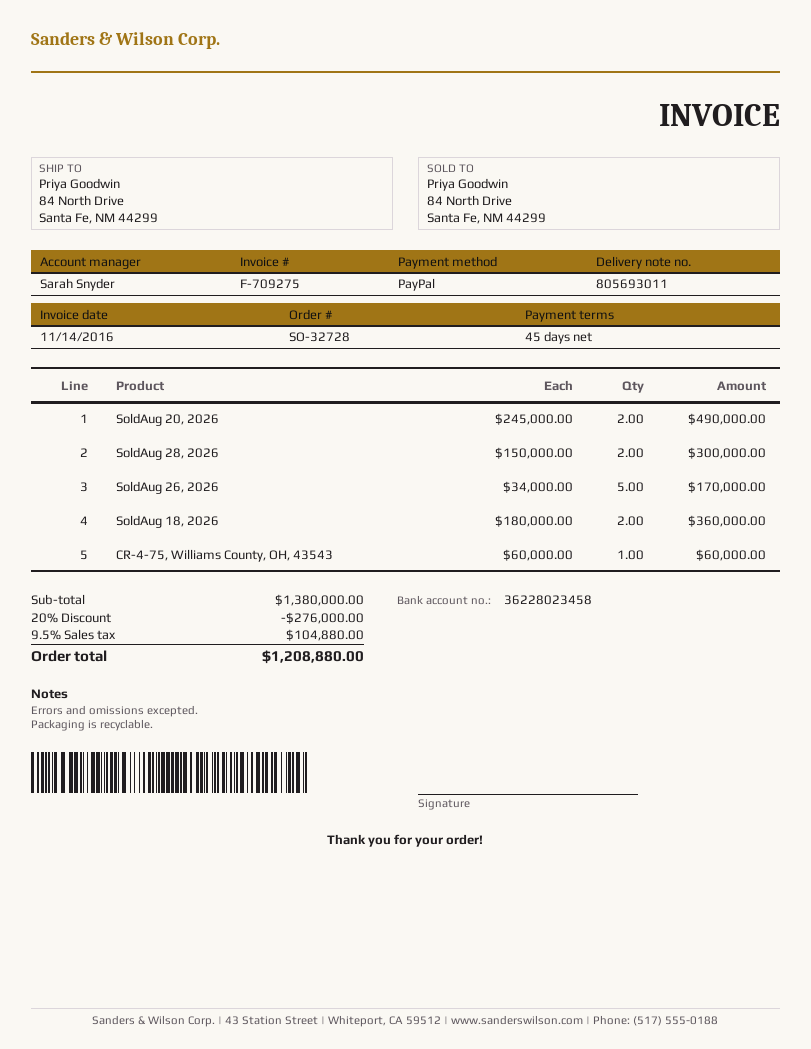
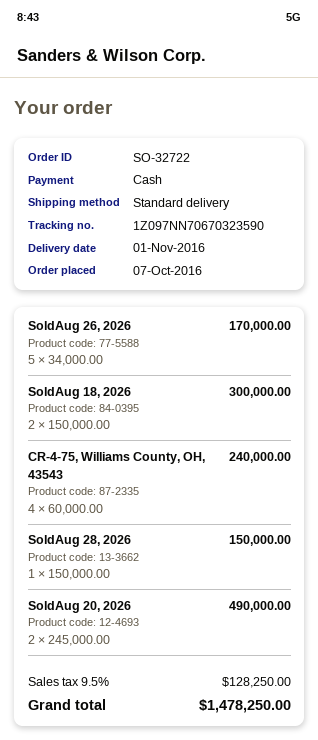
order number: SO-32728 -> SO-32722
payment method: PayPal -> cash
SoldAug 28, 2026: 2 x 150000.00 = 300000.00 -> 1 x 150000.00 = 150000.00
SoldAug 18, 2026: 2 x 180000.00 = 360000.00 -> 2 x 150000.00 = 300000.00
CR-4-75, Williams County, OH, 43543: 1 x 60000.00 = 60000.00 -> 4 x 60000.00 = 240000.00
discount: 20% = 276000.00 -> none
tax: 9.5% = 104880.00 -> 9.5% = 128250.00
total: 1208880.00 -> 1478250.00

